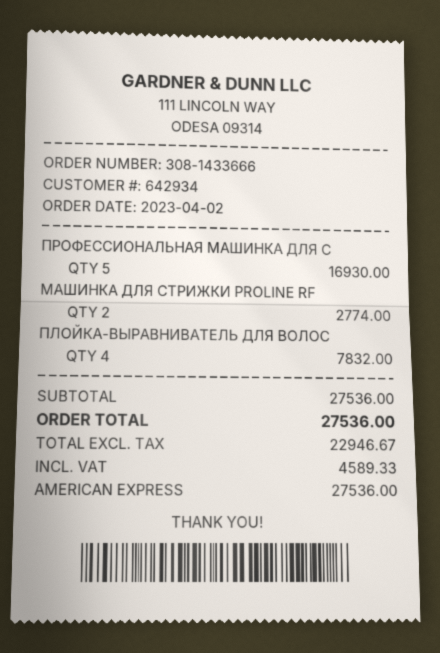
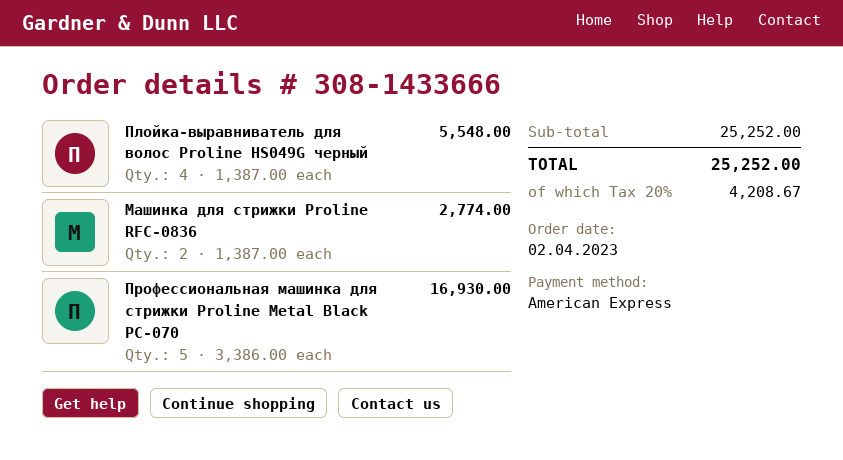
ПЛОЙКА-ВЫРАВНИВАТЕЛЬ ДЛЯ ВОЛОС: 4 for 7832.00 -> 4 for 5548.00
subtotal: 27536.00 -> 25252.00
tax: 4589.33 -> 4208.67
total: 27536.00 -> 25252.00

